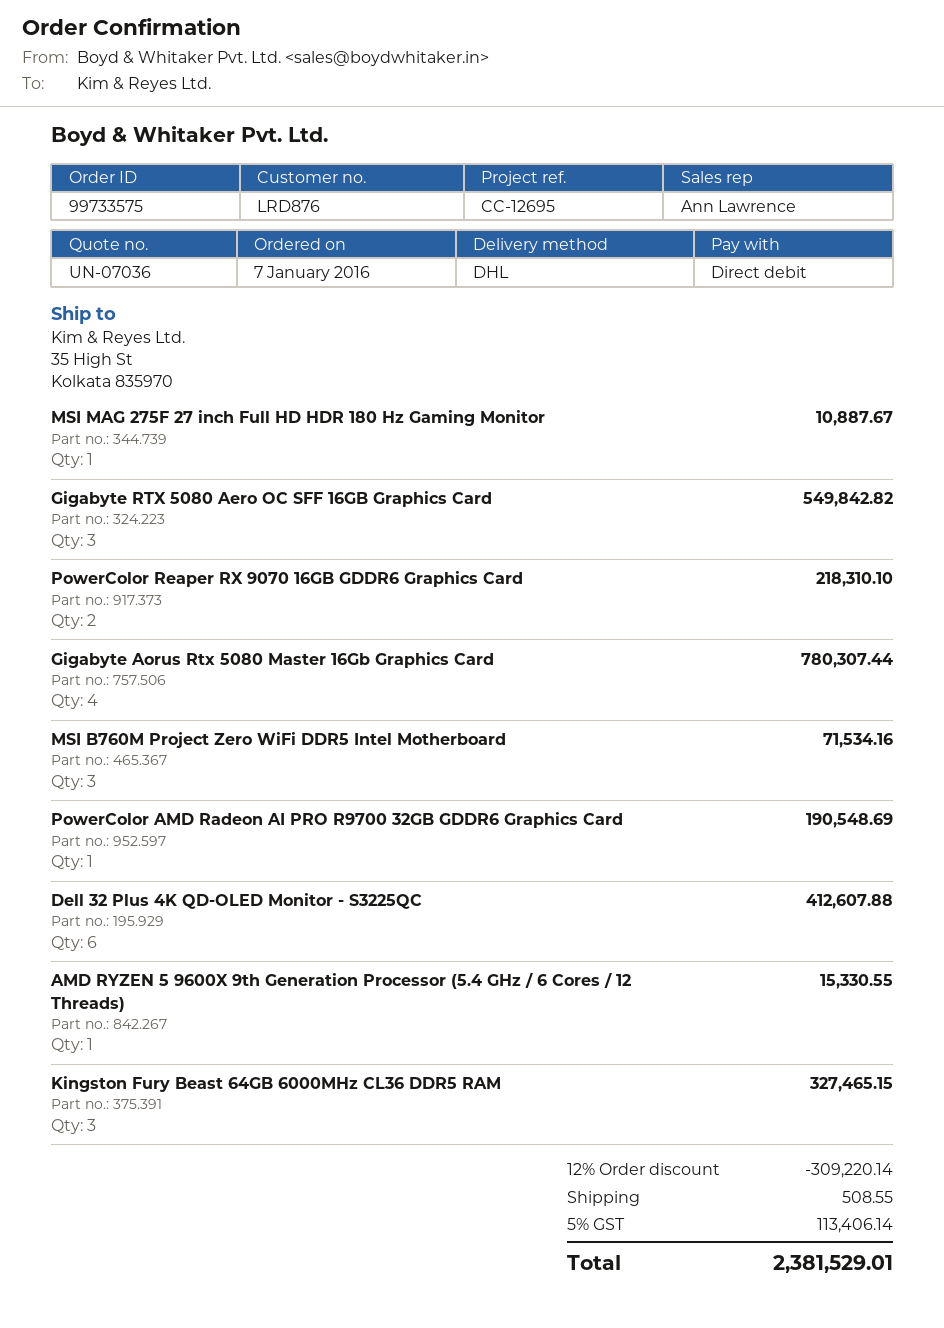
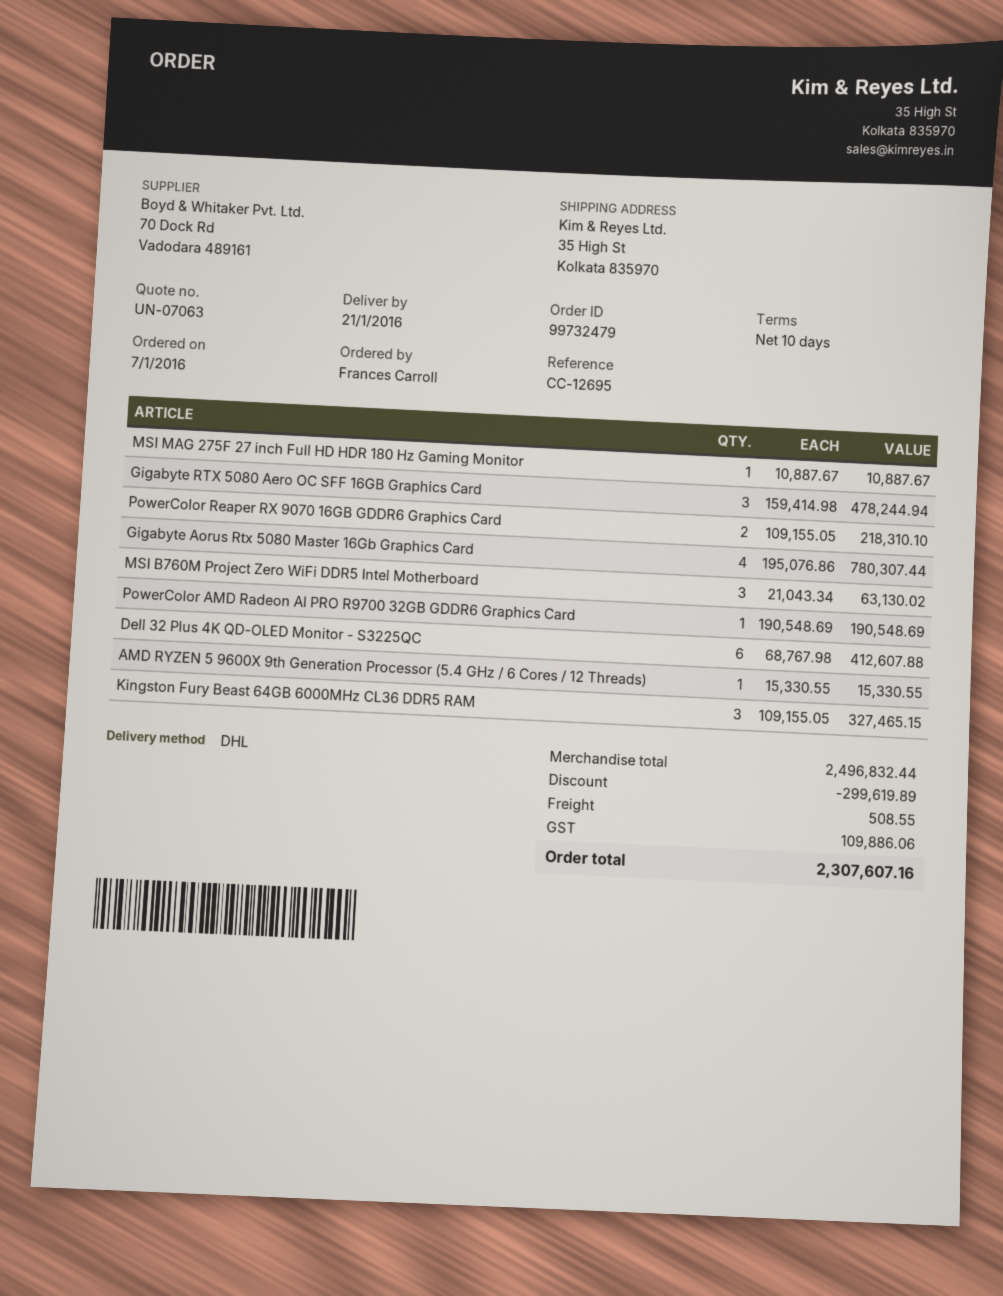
quote number: UN-07036 -> UN-07063
order number: 99733575 -> 99732479
Gigabyte RTX 5080 Aero OC SFF 16GB Graphics Card: 3 for 549842.82 -> 3 for 478244.94
MSI B760M Project Zero WiFi DDR5 Intel Motherboard: 3 for 71534.16 -> 3 for 63130.02
discount: 309220.14 -> 299619.89
tax: 113406.14 -> 109886.06
total: 2381529.01 -> 2307607.16

